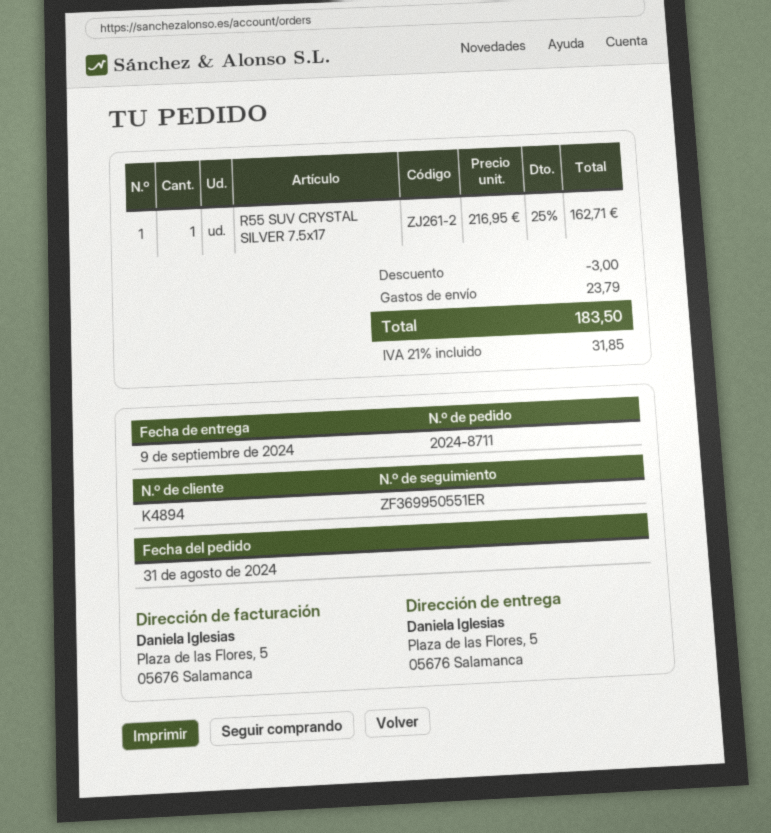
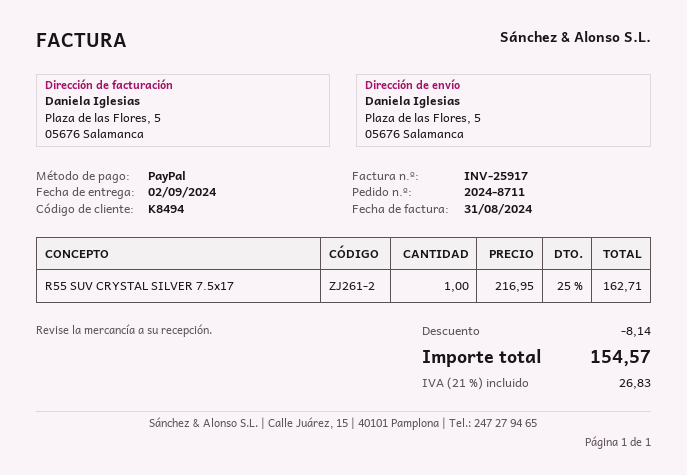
delivery date: 2024-09-09 -> 2024-09-02
customer number: K4894 -> K8494
discount: 3.00 -> 8.14
shipping: 23.79 -> none
tax: 21% = 31.85 -> 21% = 26.83
total: 183.50 -> 154.57

